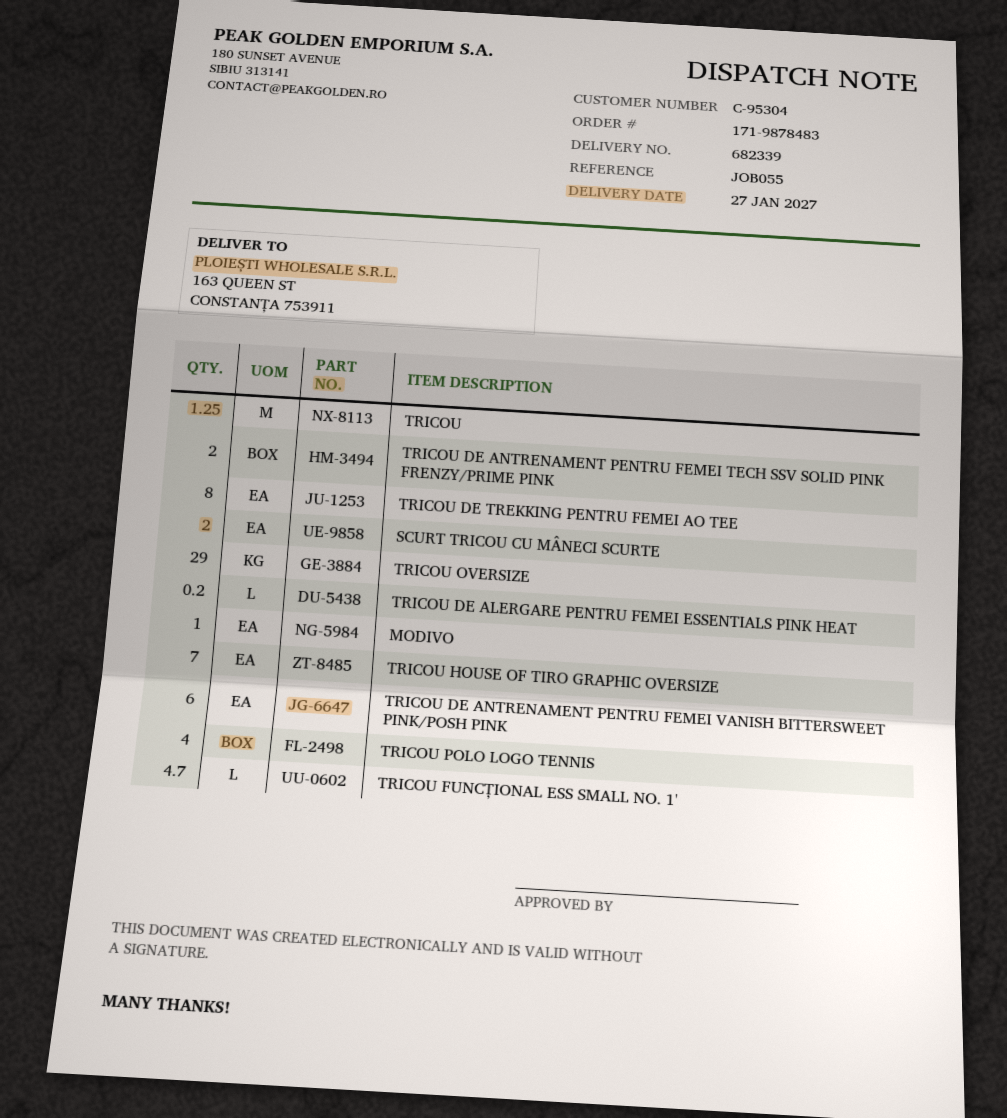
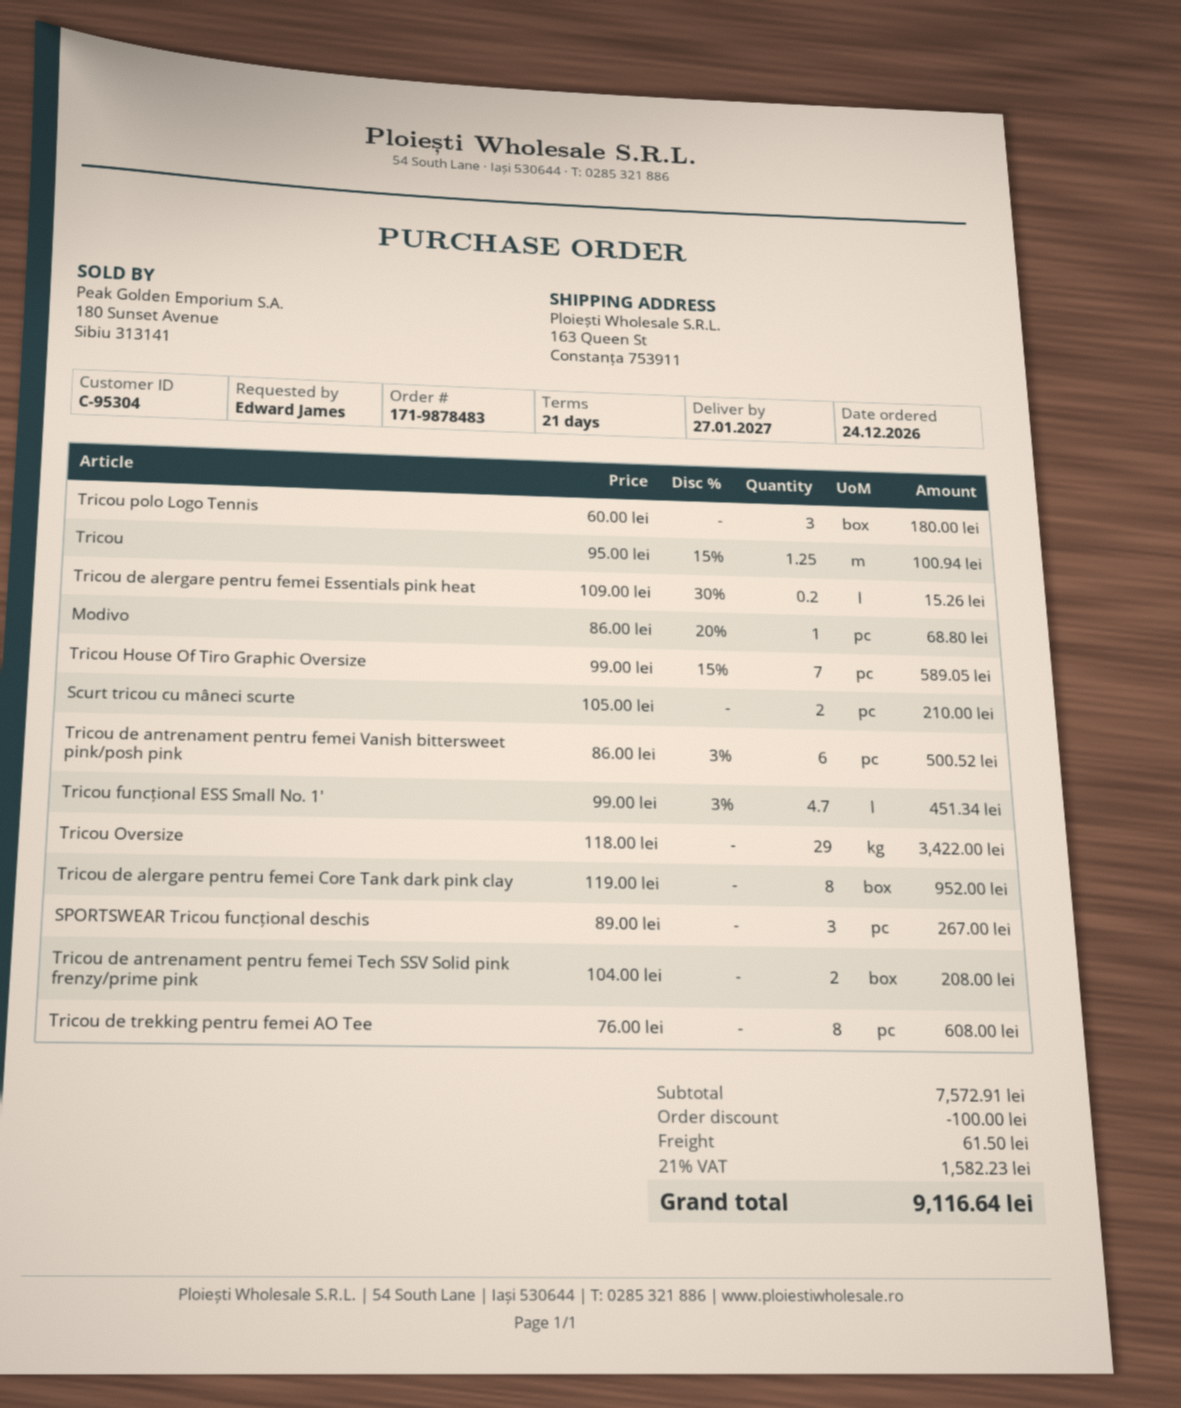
TRICOU POLO LOGO TENNIS: 4 -> 3
Tricou de alergare pentru femei Core Tank dark pink clay: none -> 8
SPORTSWEAR Tricou funcțional deschis: none -> 3

